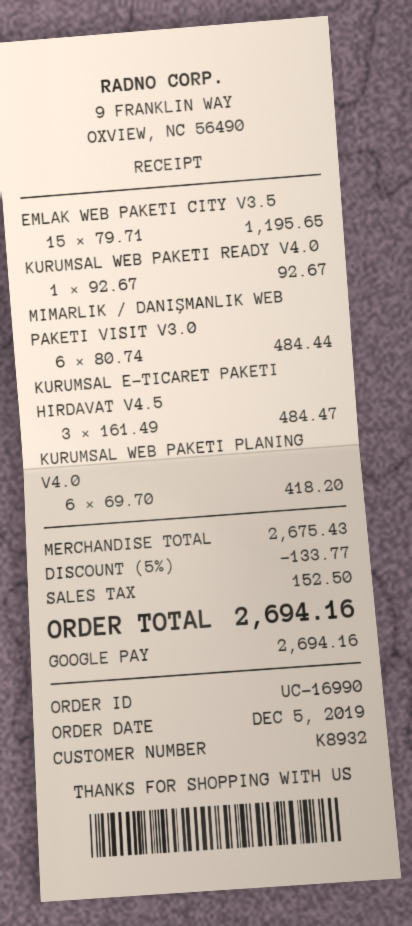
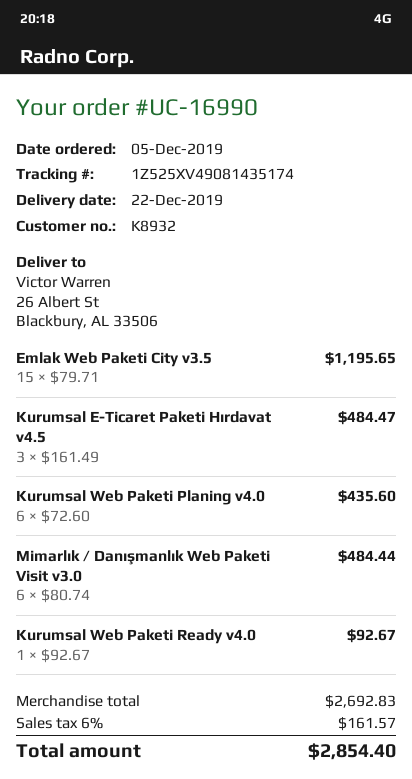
KURUMSAL WEB PAKETI PLANING V4.0: 6 x 69.70 = 418.20 -> 6 x 72.60 = 435.60
subtotal: 2675.43 -> 2692.83
discount: 5% = 133.77 -> none
tax: 152.50 -> 161.57
total: 2694.16 -> 2854.40

